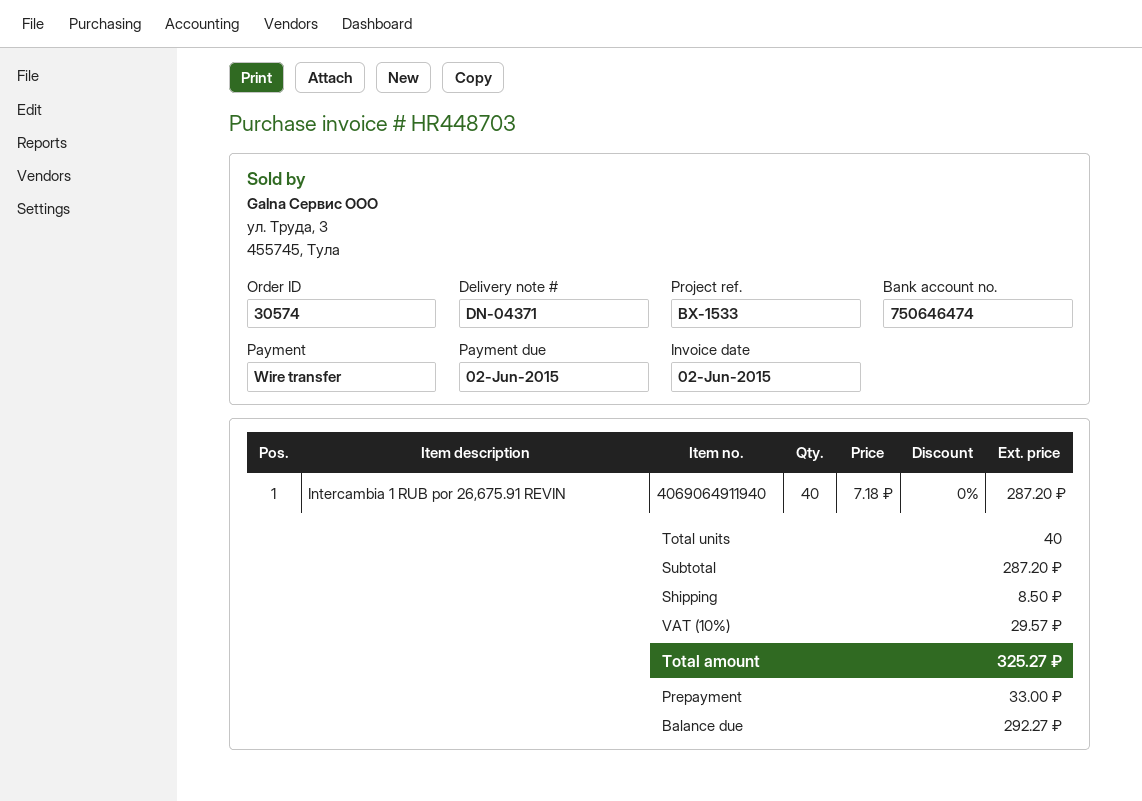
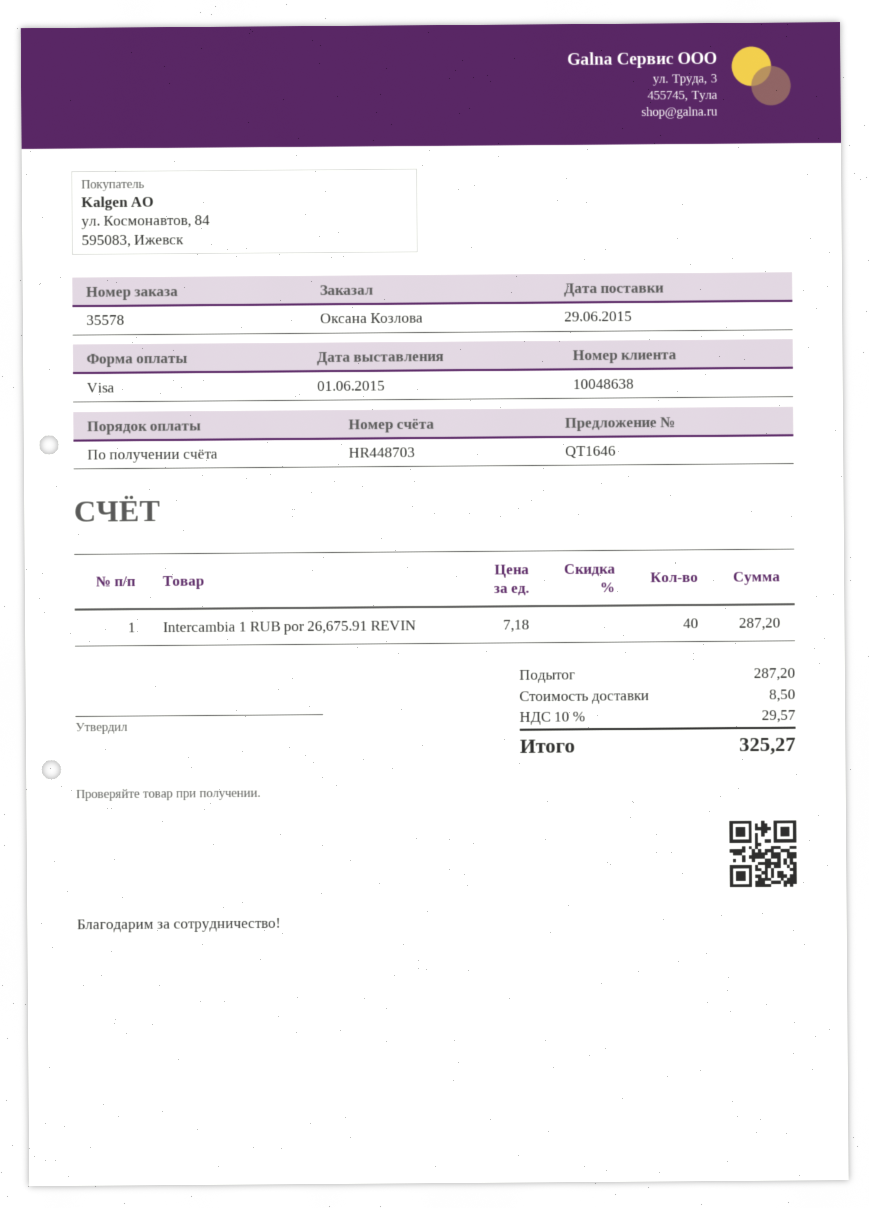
order number: 30574 -> 35578
invoice date: 2015-06-02 -> 2015-06-01
payment method: bank transfer -> Visa

